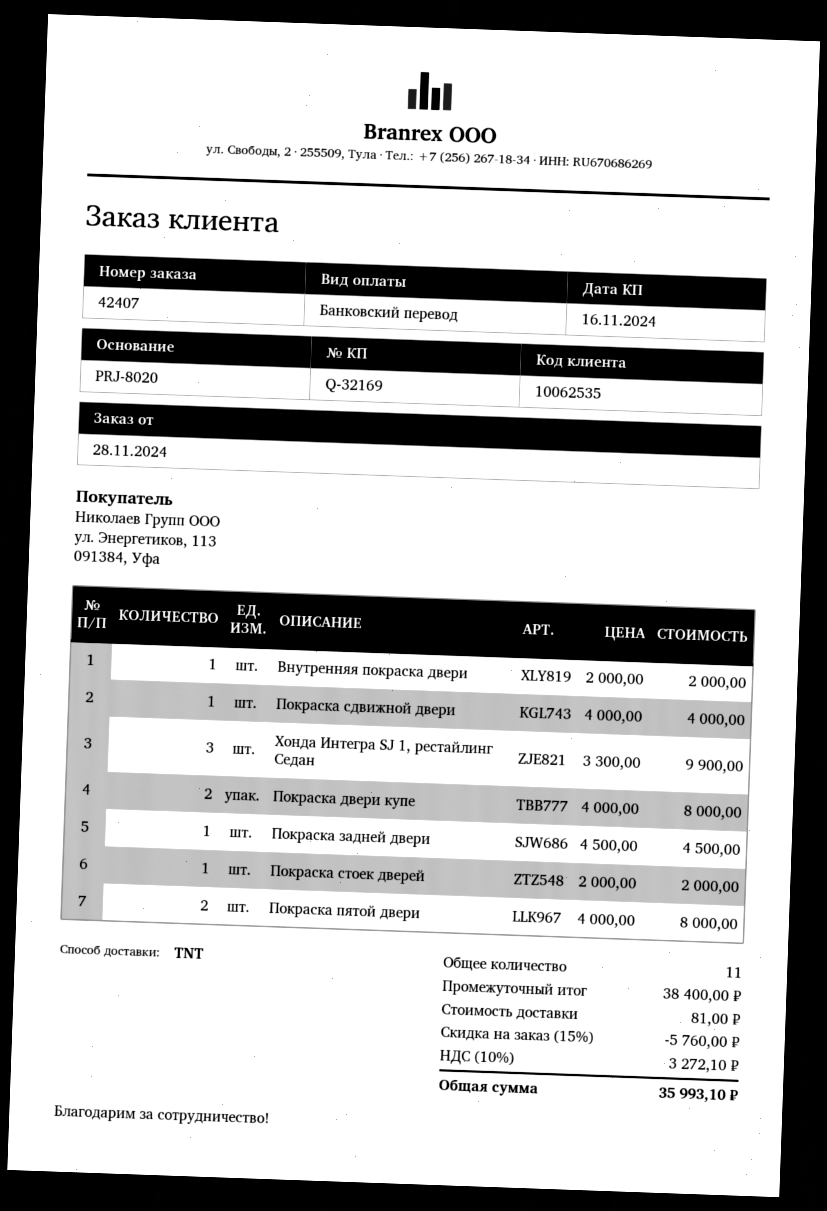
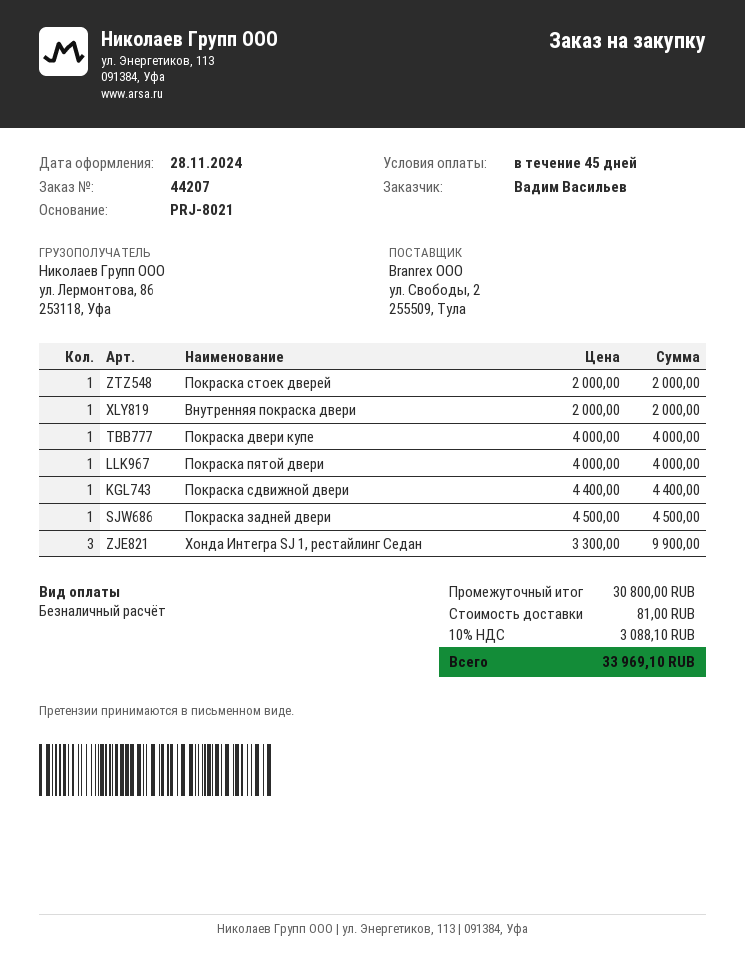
order number: 42407 -> 44207
reference: PRJ-8020 -> PRJ-8021
Покраска сдвижной двери: 1 x 4000.00 = 4000.00 -> 1 x 4400.00 = 4400.00
Покраска двери купе: 2 x 4000.00 = 8000.00 -> 1 x 4000.00 = 4000.00
Покраска пятой двери: 2 x 4000.00 = 8000.00 -> 1 x 4000.00 = 4000.00
subtotal: 38400.00 -> 30800.00
discount: 15% = 5760.00 -> none
tax: 10% = 3272.10 -> 10% = 3088.10
total: 35993.10 -> 33969.10

